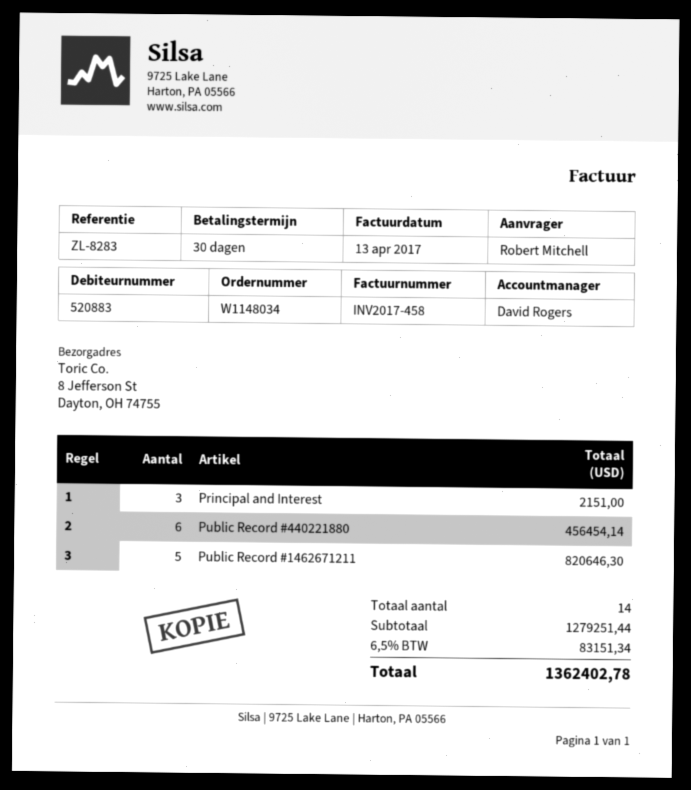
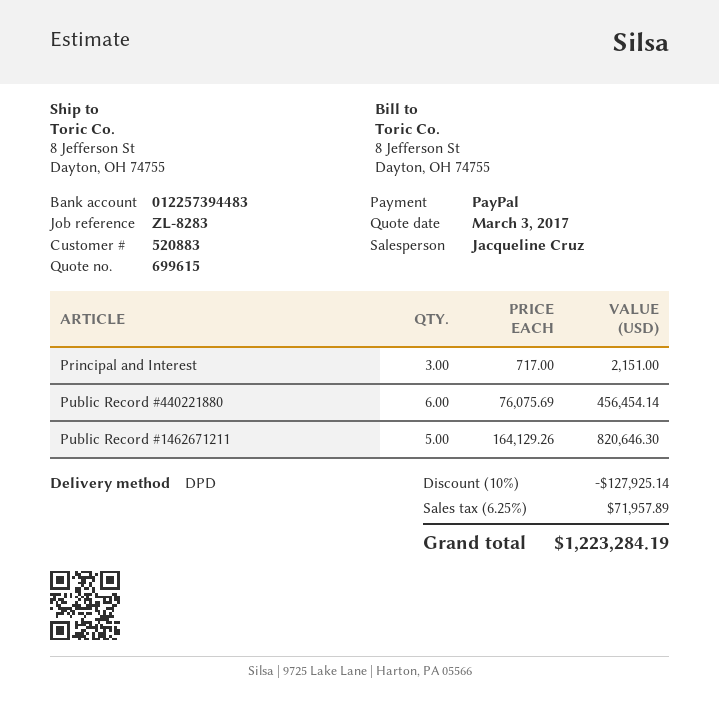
sales rep: David Rogers -> Jacqueline Cruz
discount: none -> 10% = 127925.14
tax: 6.5% = 83151.34 -> 6.25% = 71957.89
total: 1362402.78 -> 1223284.19

